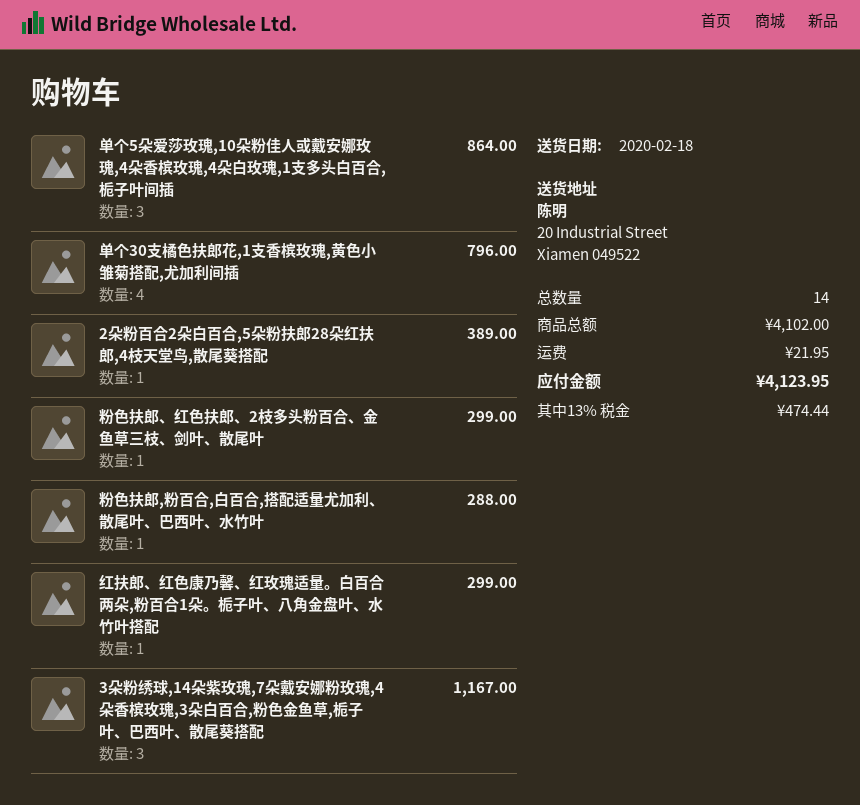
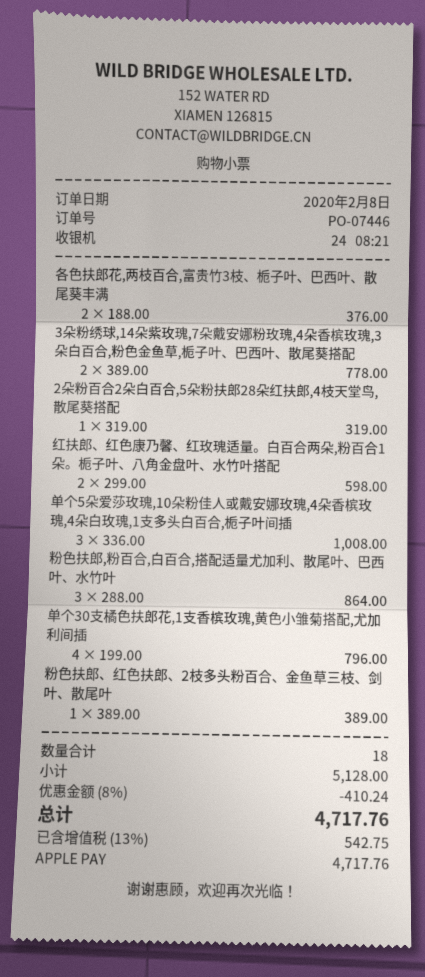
单个5朵爱莎玫瑰,10朵粉佳人或戴安娜玫瑰,4朵香槟玫瑰,4朵白玫瑰,1支多头白百合,栀子叶间插: 3 for 864.00 -> 3 for 1008.00
2朵粉百合2朵白百合,5朵粉扶郎28朵红扶郎,4枝天堂鸟,散尾葵搭配: 1 for 389.00 -> 1 for 319.00
粉色扶郎、红色扶郎、2枝多头粉百合、金鱼草三枝、剑叶、散尾叶: 1 for 299.00 -> 1 for 389.00
粉色扶郎,粉百合,白百合,搭配适量尤加利、散尾叶、巴西叶、水竹叶: 1 for 288.00 -> 3 for 864.00
红扶郎、红色康乃馨、红玫瑰适量。白百合两朵,粉百合1朵。栀子叶、八角金盘叶、水竹叶搭配: 1 for 299.00 -> 2 for 598.00
3朵粉绣球,14朵紫玫瑰,7朵戴安娜粉玫瑰,4朵香槟玫瑰,3朵白百合,粉色金鱼草,栀子叶、巴西叶、散尾葵搭配: 3 for 1167.00 -> 2 for 778.00
各色扶郎花,两枝百合,富贵竹3枝、栀子叶、巴西叶、散尾葵丰满: none -> 2 for 376.00
total quantity: 14 -> 18
subtotal: 4102.00 -> 5128.00
discount: none -> 8% = 410.24
shipping: 21.95 -> none
tax: 13% = 474.44 -> 13% = 542.75
total: 4123.95 -> 4717.76

